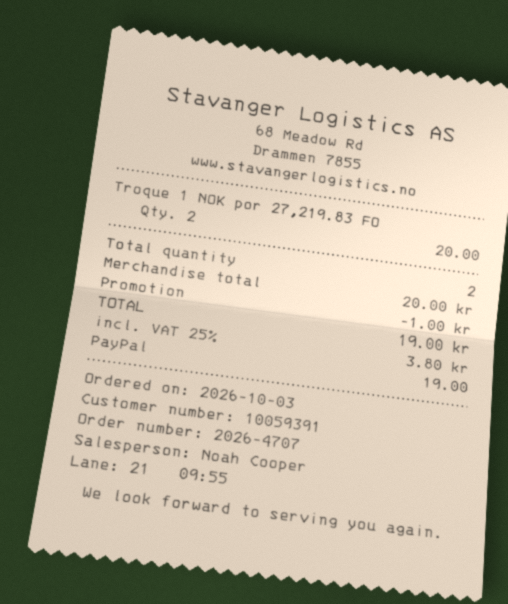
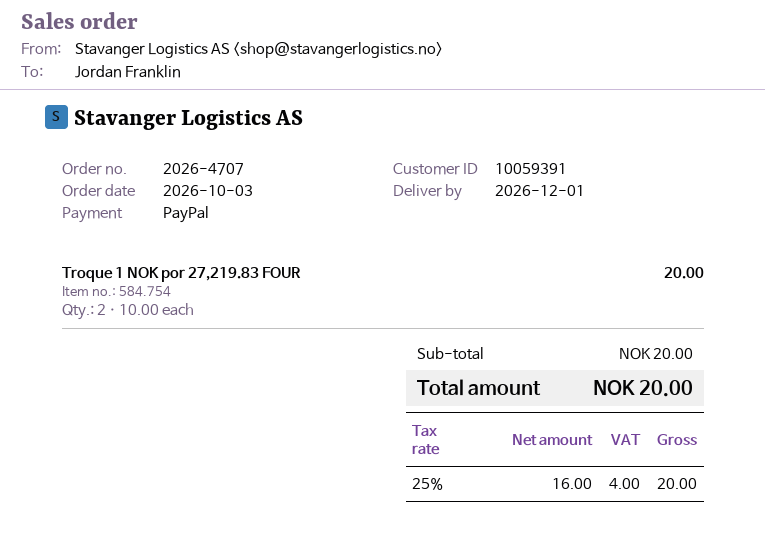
discount: 1.00 -> none
tax: 25% = 3.80 -> 25% = 4.00
total: 19.00 -> 20.00

